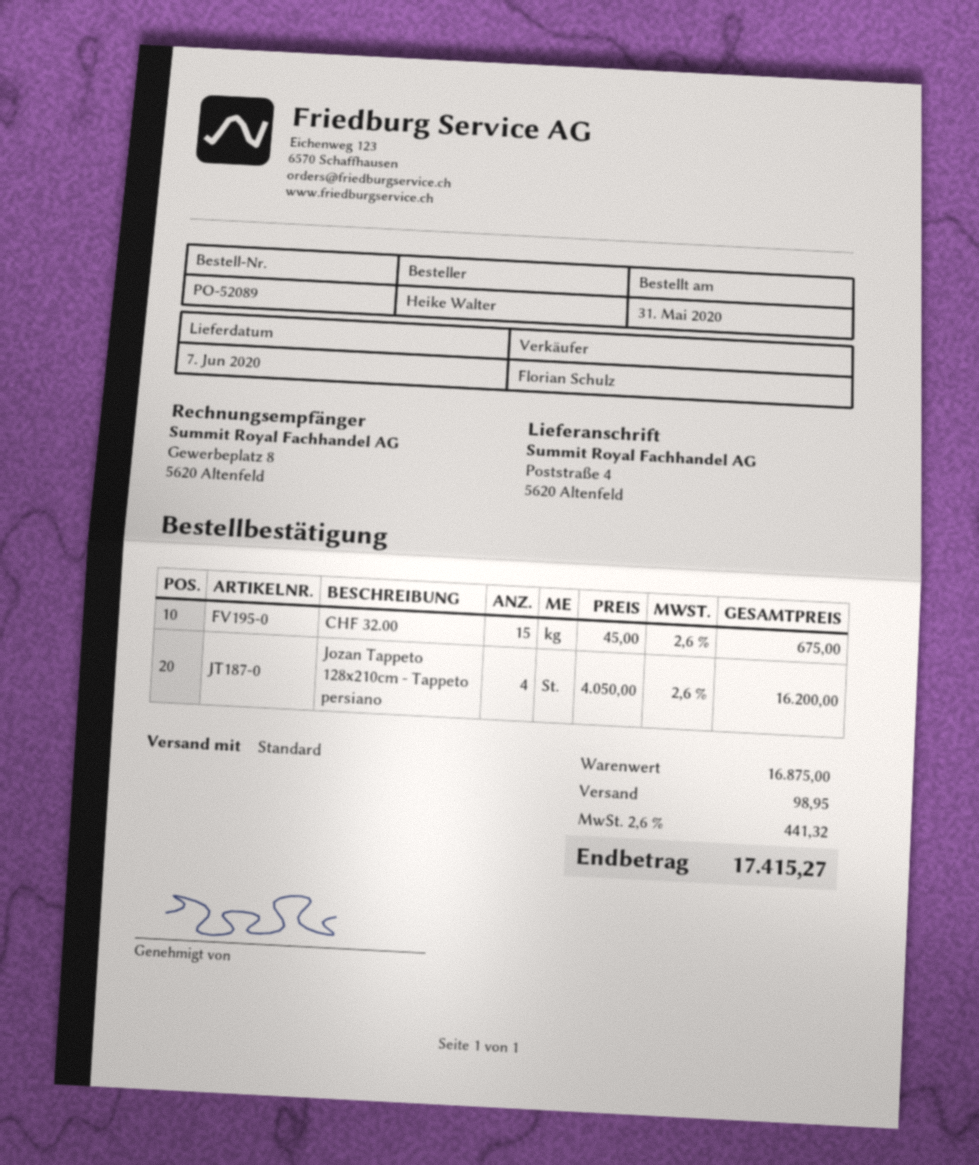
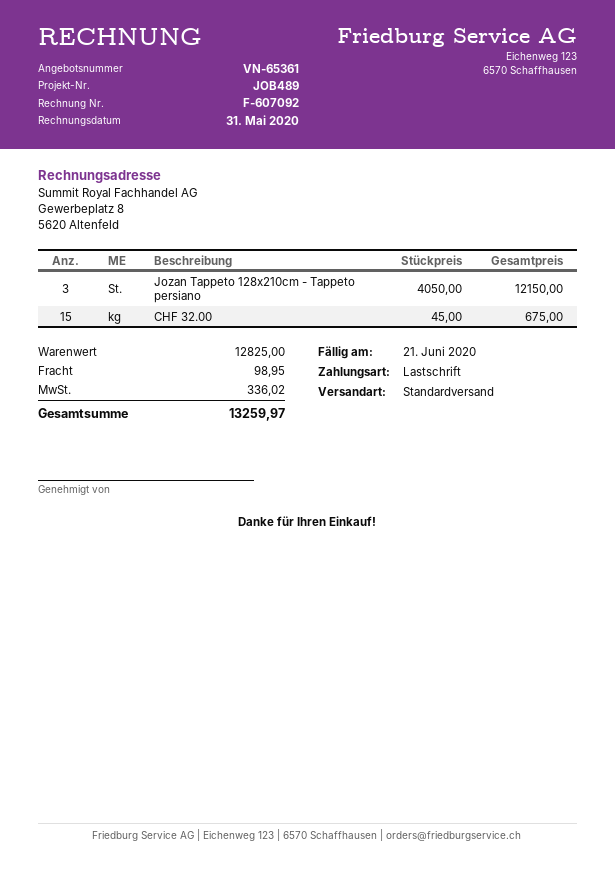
Jozan Tappeto 128x210cm - Tappeto persiano: 4 x 4050.00 = 16200.00 -> 3 x 4050.00 = 12150.00
subtotal: 16875.00 -> 12825.00
tax: 441.32 -> 336.02
total: 17415.27 -> 13259.97

